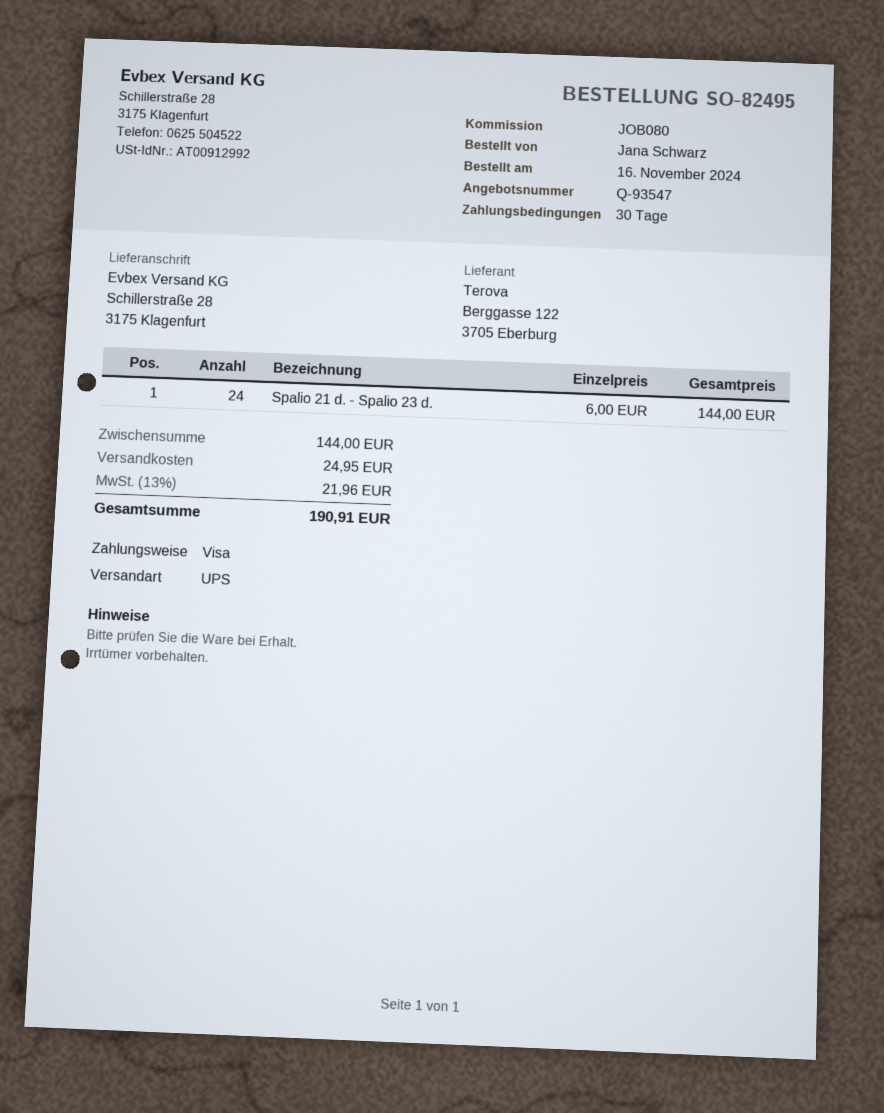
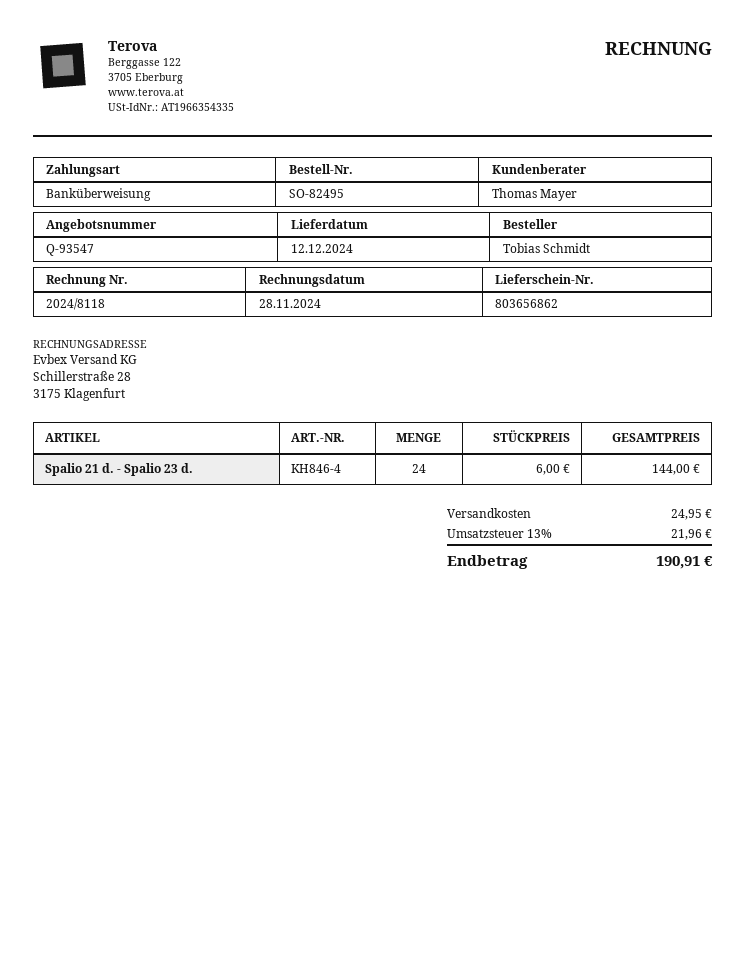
ordered by: Jana Schwarz -> Tobias Schmidt
payment method: Visa -> bank transfer

